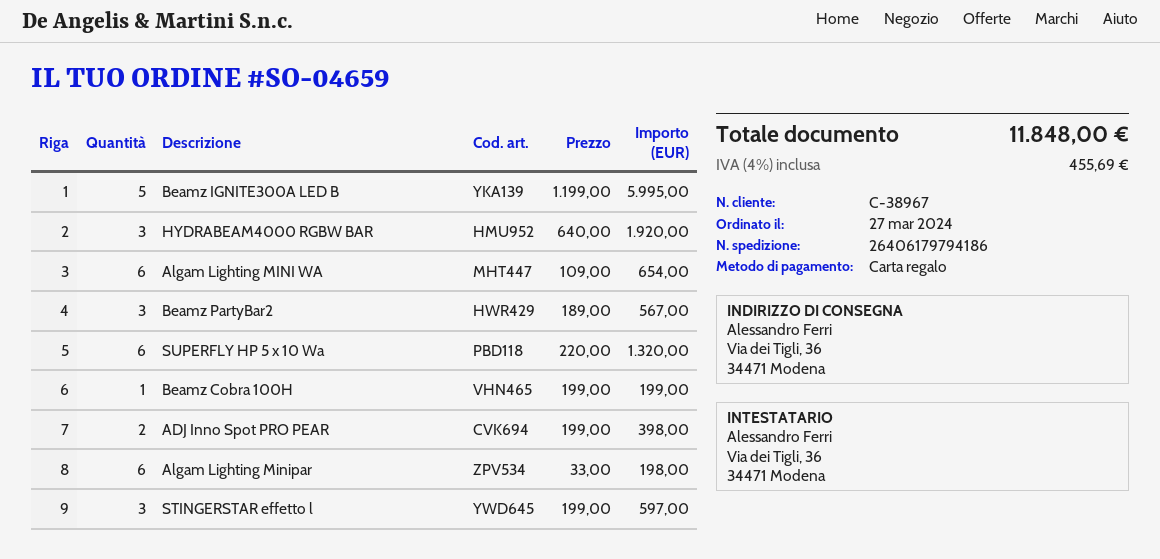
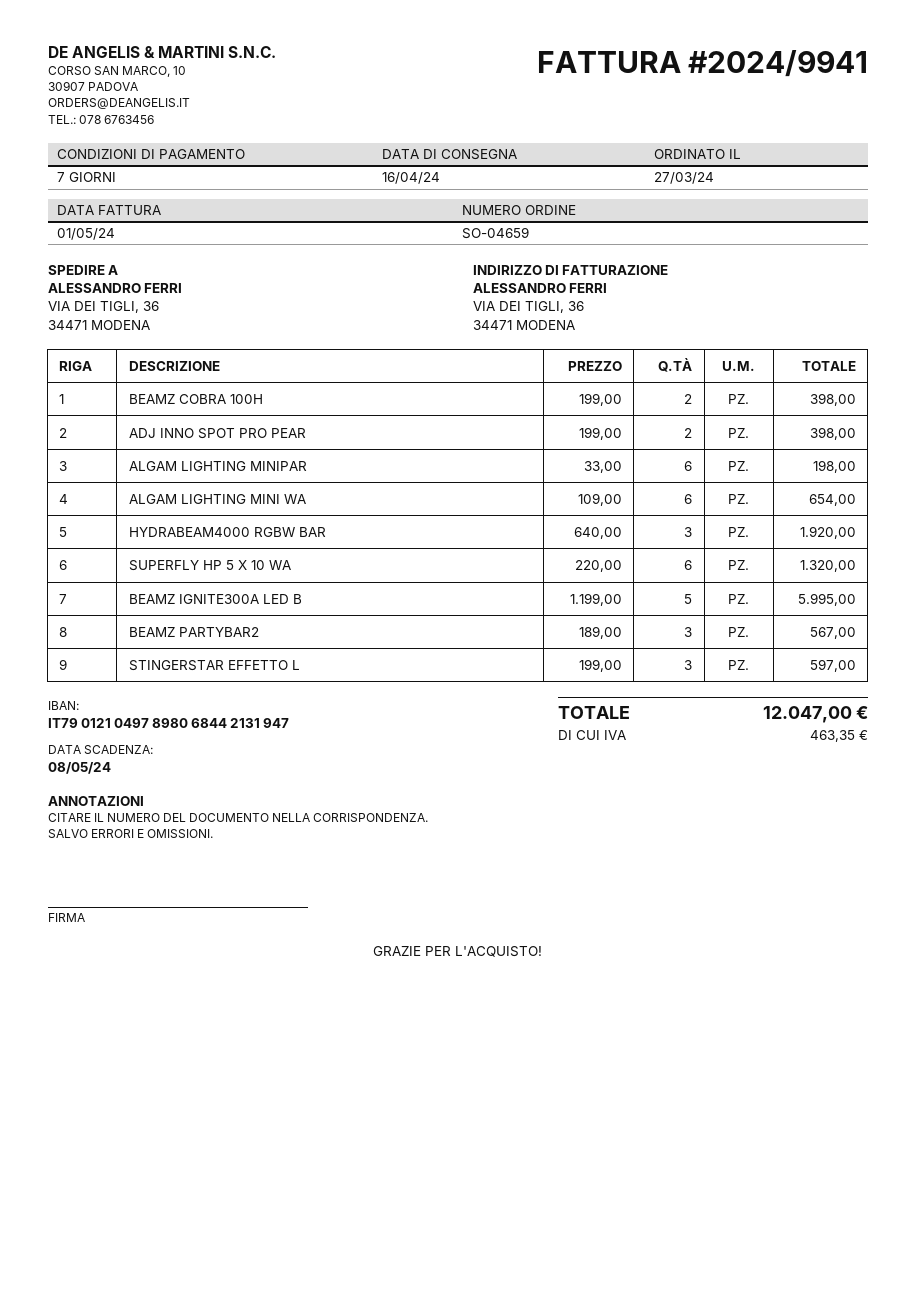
Beamz Cobra 100H: 1 x 199.00 = 199.00 -> 2 x 199.00 = 398.00
tax: 455.69 -> 463.35
total: 11848.00 -> 12047.00

